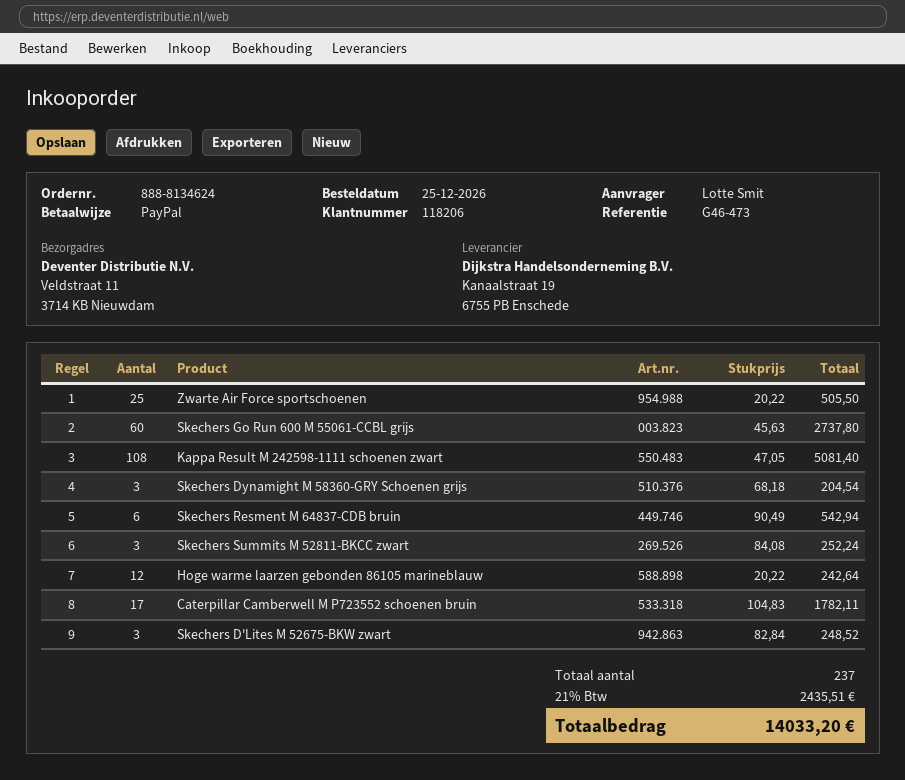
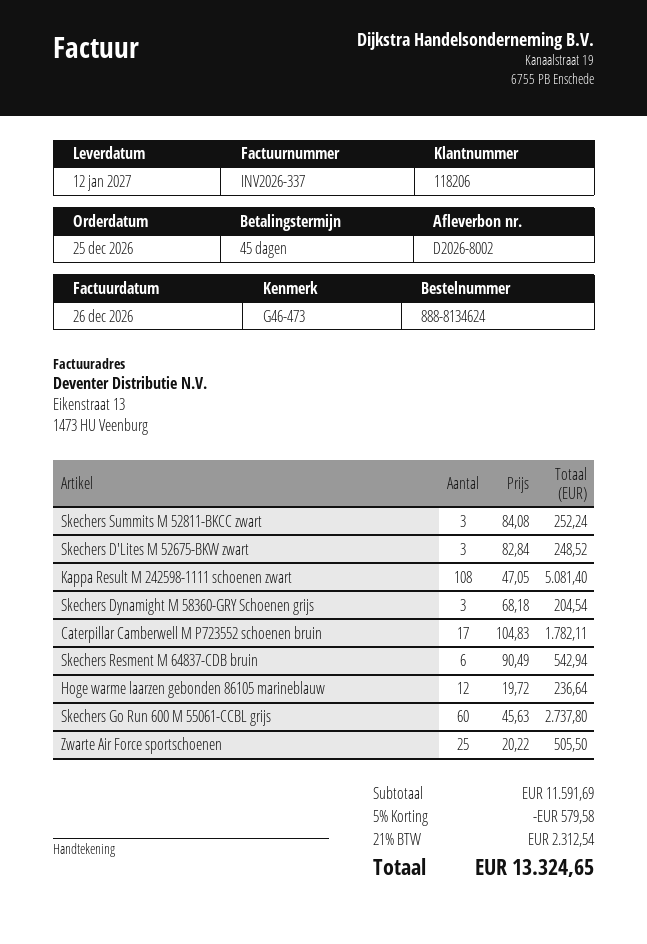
Hoge warme laarzen gebonden 86105 marineblauw: 12 x 20.22 = 242.64 -> 12 x 19.72 = 236.64
discount: none -> 5% = 579.58
tax: 21% = 2435.51 -> 21% = 2312.54
total: 14033.20 -> 13324.65

